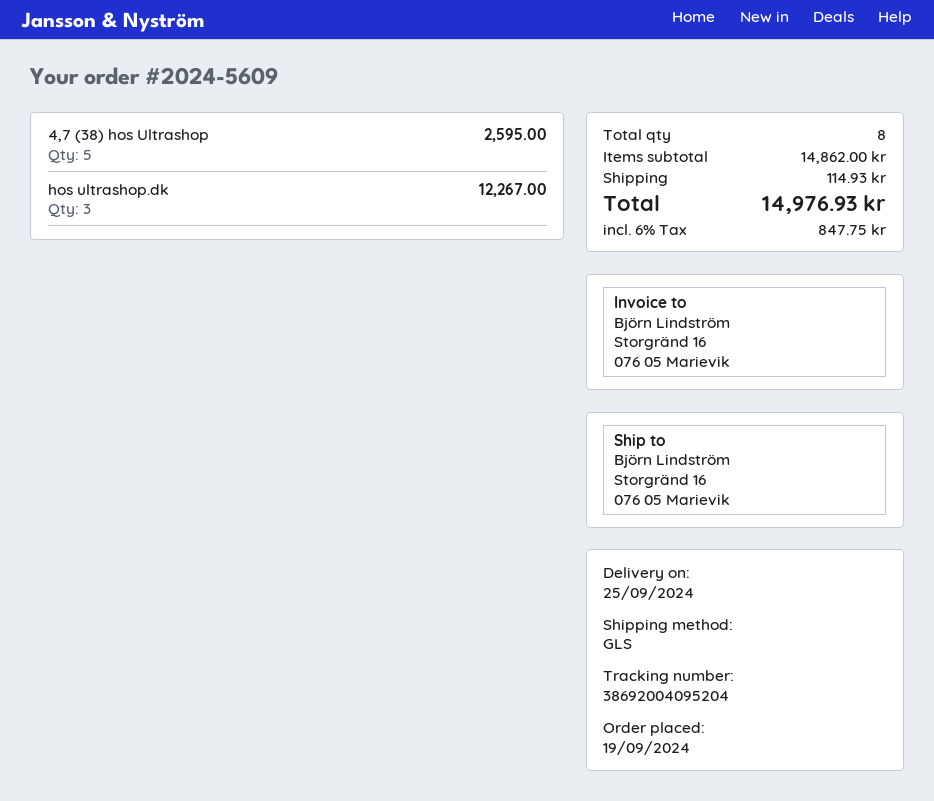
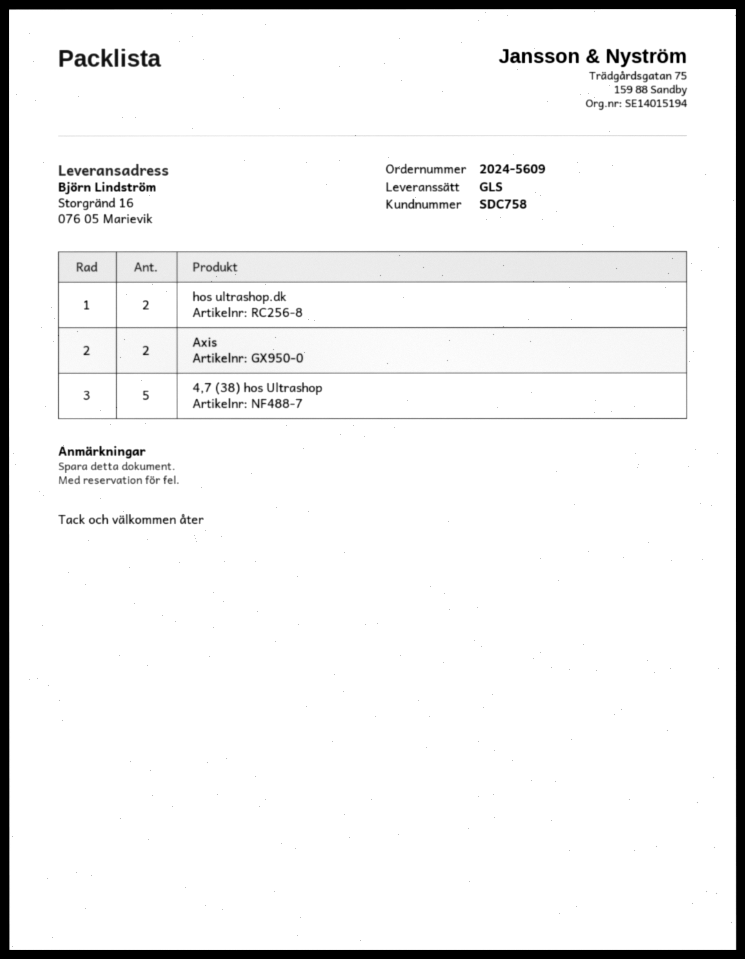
hos ultrashop.dk: 3 -> 2
Axis: none -> 2

